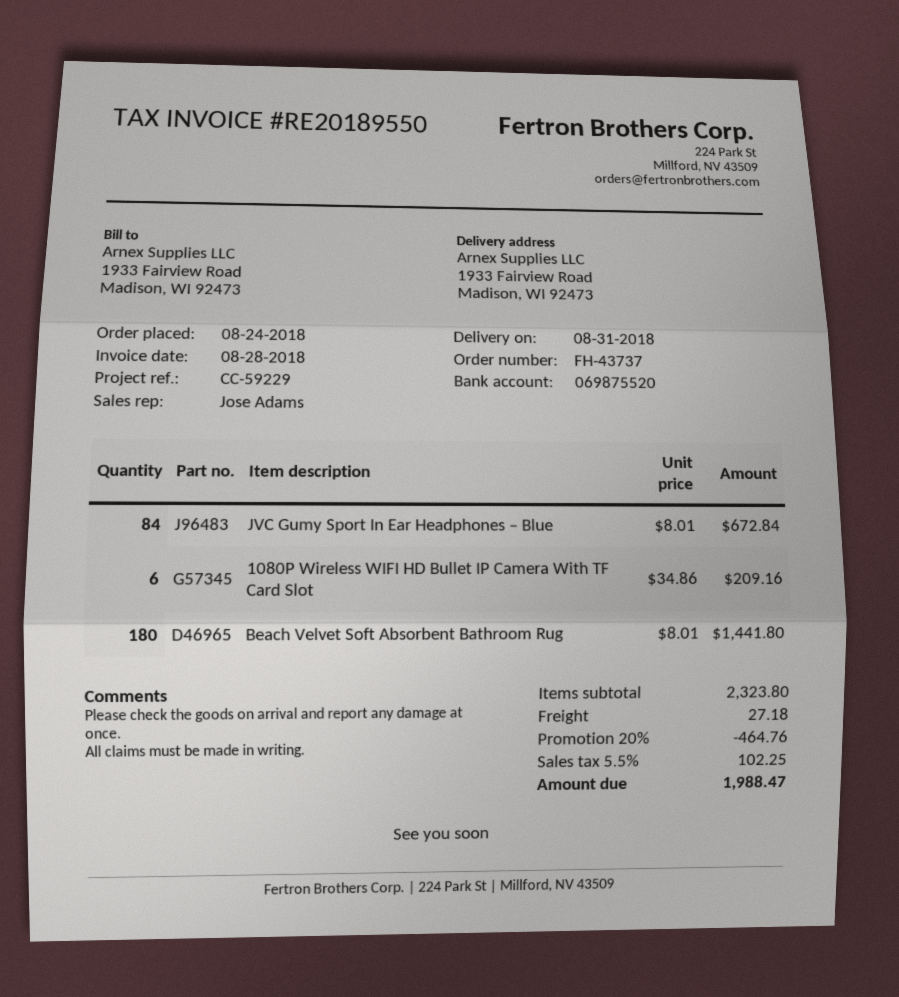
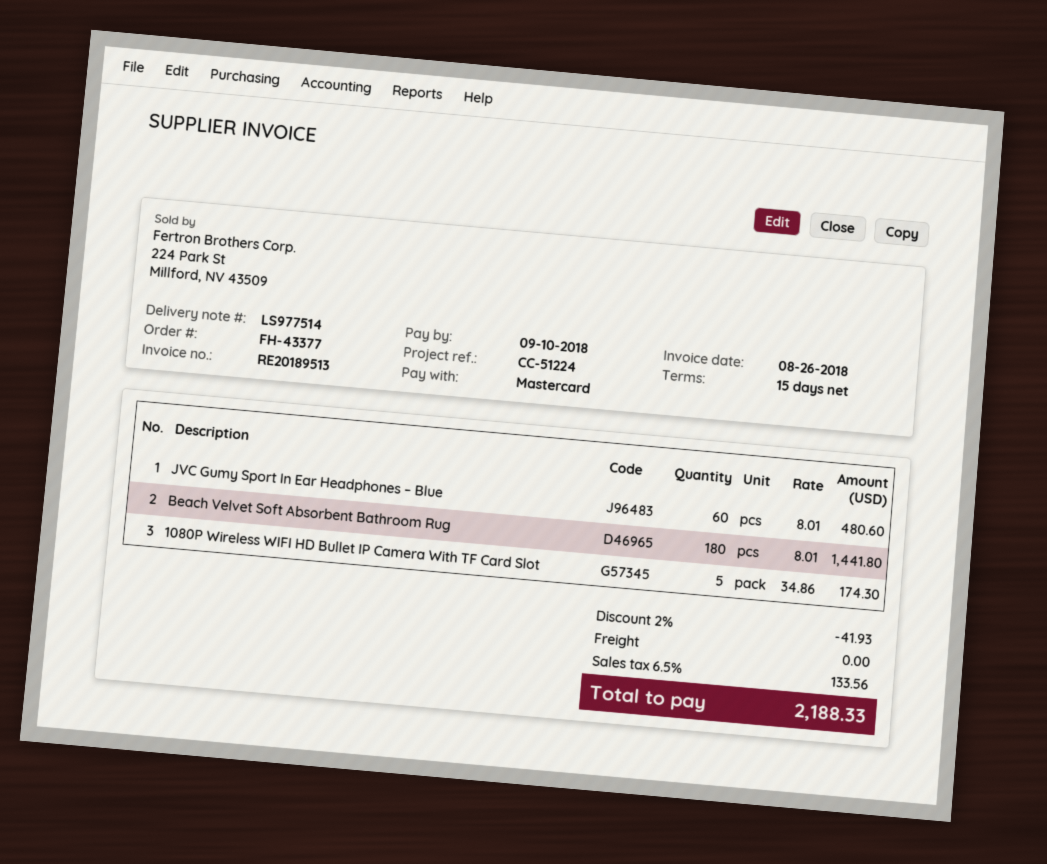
order number: FH-43737 -> FH-43377
invoice number: RE20189550 -> RE20189513
invoice date: 2018-08-28 -> 2018-08-26
reference: CC-59229 -> CC-51224
JVC Gumy Sport In Ear Headphones – Blue: 84 x 8.01 = 672.84 -> 60 x 8.01 = 480.60
1080P Wireless WIFI HD Bullet IP Camera With TF Card Slot: 6 x 34.86 = 209.16 -> 5 x 34.86 = 174.30
discount: 20% = 464.76 -> 2% = 41.93
shipping: 27.18 -> 0.00
tax: 5.5% = 102.25 -> 6.5% = 133.56
total: 1988.47 -> 2188.33

